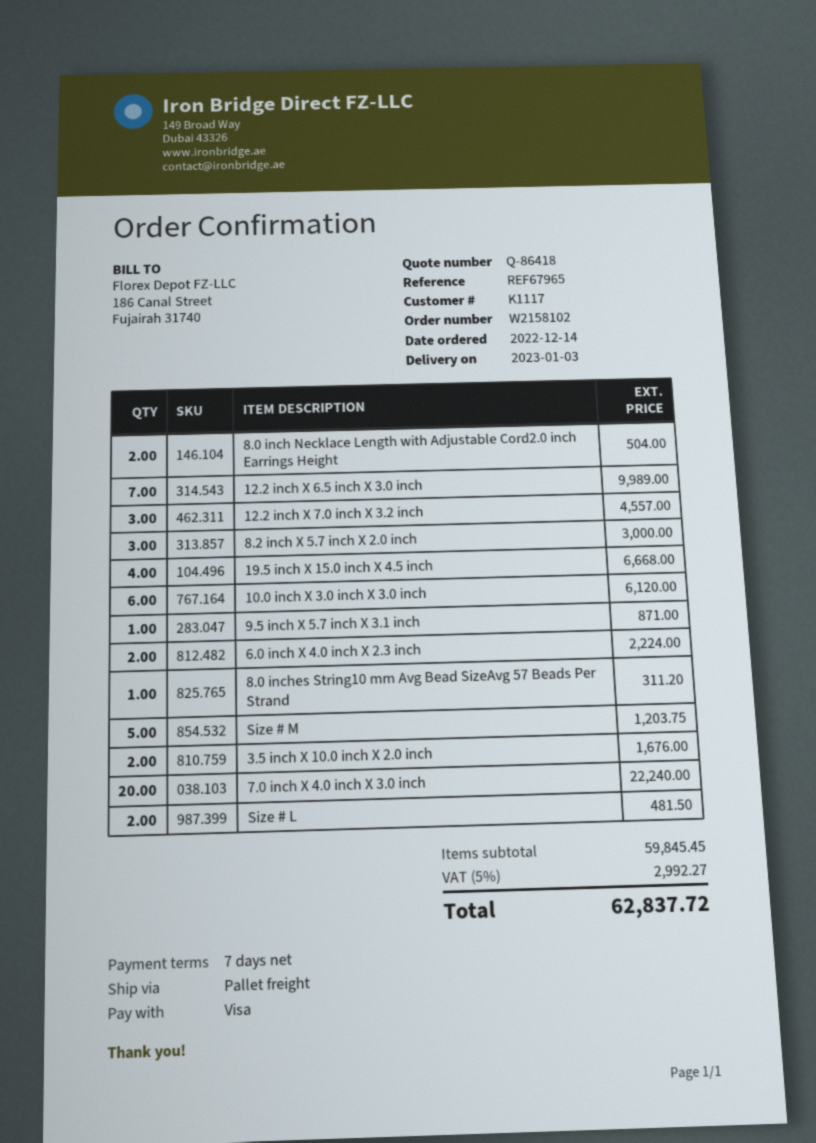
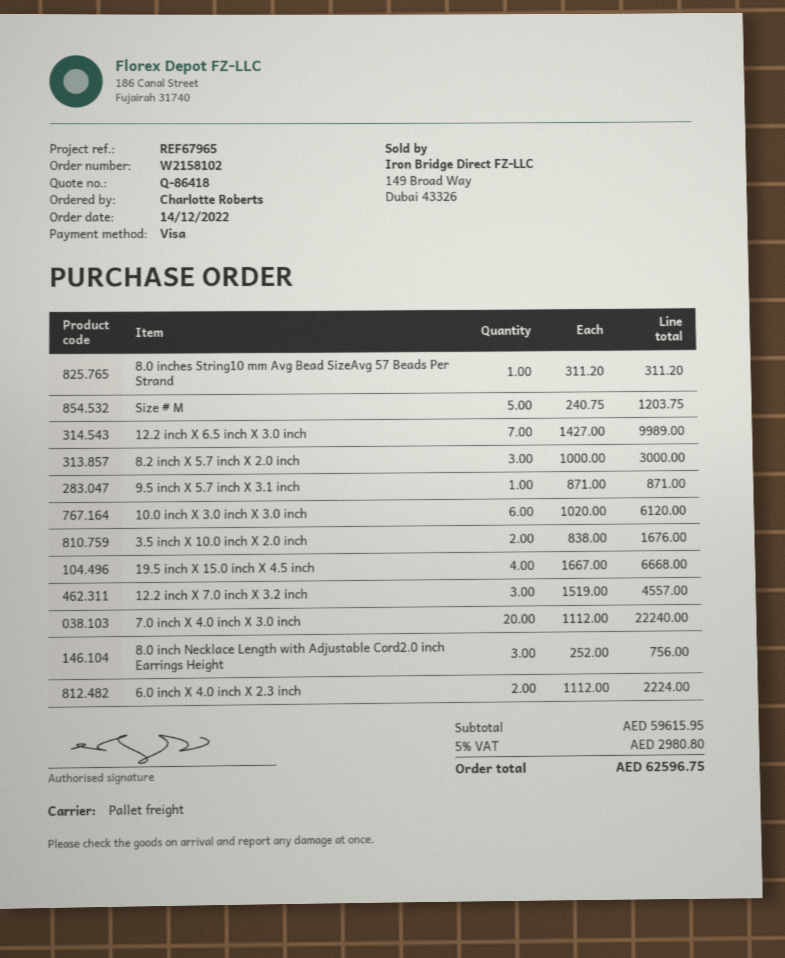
8.0 inch Necklace Length with Adjustable Cord2.0 inch Earrings Height: 2 for 504.00 -> 3 for 756.00
Size # L: 2 for 481.50 -> none
subtotal: 59845.45 -> 59615.95
tax: 5% = 2992.27 -> 5% = 2980.80
total: 62837.72 -> 62596.75

